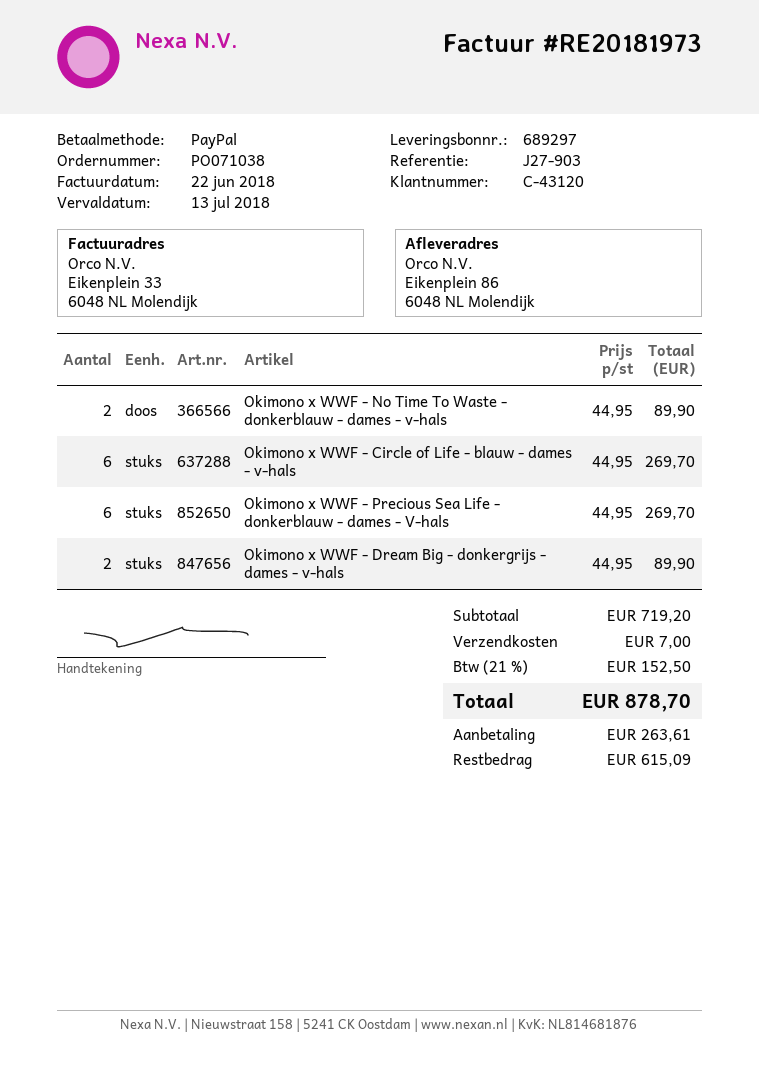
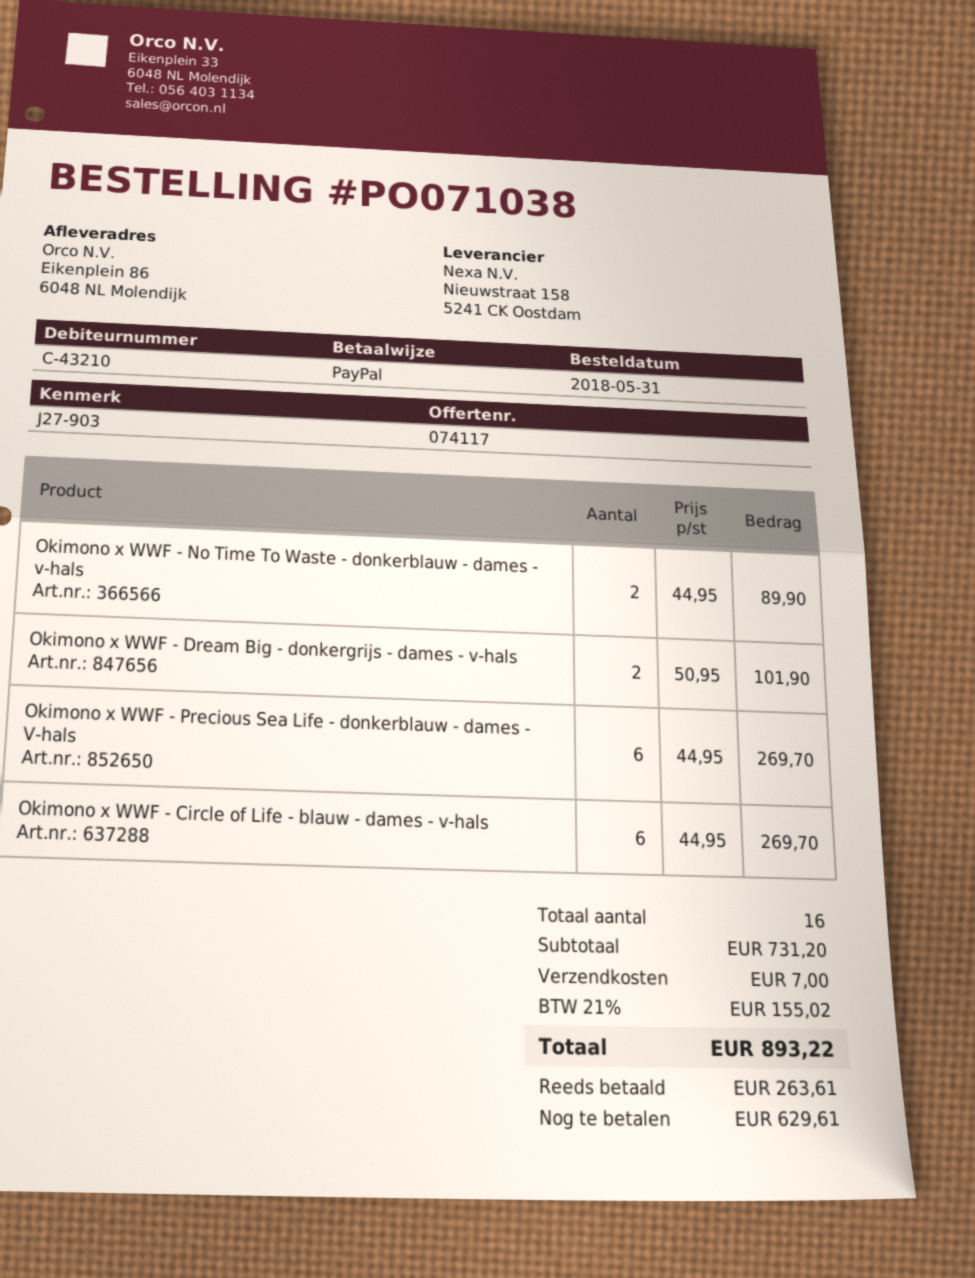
customer number: C-43120 -> C-43210
Okimono x WWF - Dream Big - donkergrijs - dames - v-hals: 2 x 44.95 = 89.90 -> 2 x 50.95 = 101.90
subtotal: 719.20 -> 731.20
tax: 21% = 152.50 -> 21% = 155.02
total: 878.70 -> 893.22
balance: 615.09 -> 629.61

